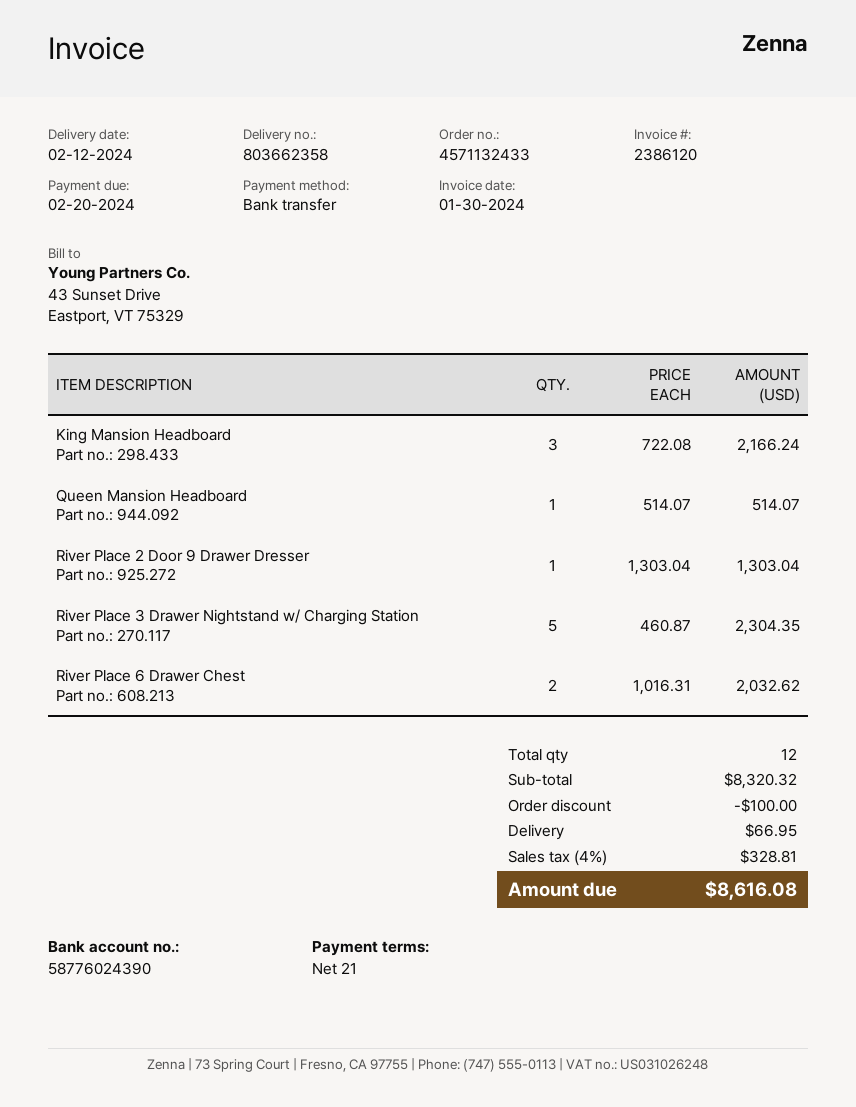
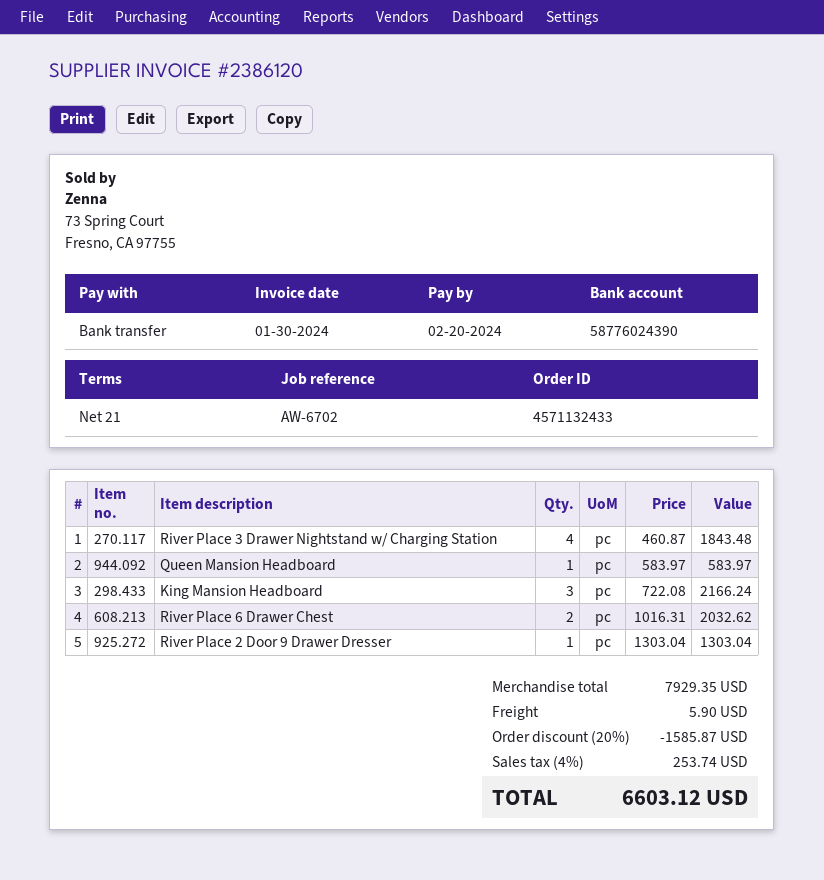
Queen Mansion Headboard: 1 x 514.07 = 514.07 -> 1 x 583.97 = 583.97
River Place 3 Drawer Nightstand w/ Charging Station: 5 x 460.87 = 2304.35 -> 4 x 460.87 = 1843.48
subtotal: 8320.32 -> 7929.35
discount: 100.00 -> 1585.87
shipping: 66.95 -> 5.90
tax: 4% = 328.81 -> 4% = 253.74
total: 8616.08 -> 6603.12

